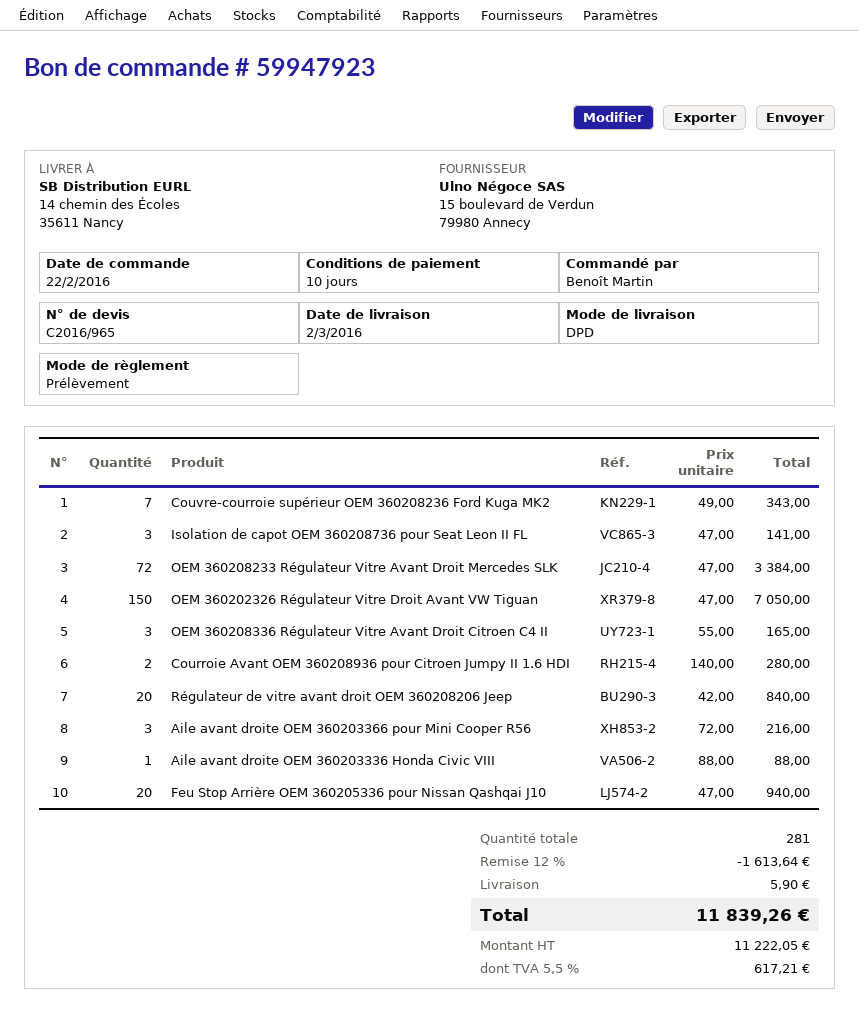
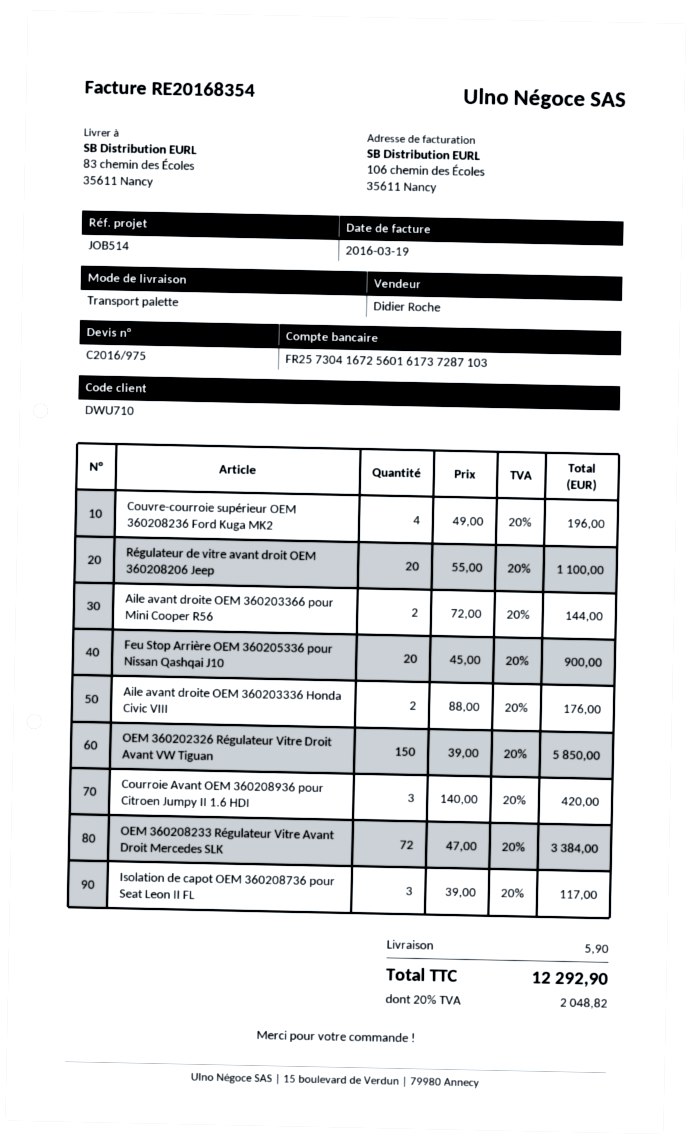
quote number: C2016/965 -> C2016/975
shipping method: DPD -> pallet freight
ship to: 14 chemin des Écoles, 35611 Nancy -> 83 chemin des Écoles, 35611 Nancy
Couvre-courroie supérieur OEM 360208236 Ford Kuga MK2: 7 x 49.00 = 343.00 -> 4 x 49.00 = 196.00
Isolation de capot OEM 360208736 pour Seat Leon II FL: 3 x 47.00 = 141.00 -> 3 x 39.00 = 117.00
OEM 360202326 Régulateur Vitre Droit Avant VW Tiguan: 150 x 47.00 = 7050.00 -> 150 x 39.00 = 5850.00
OEM 360208336 Régulateur Vitre Avant Droit Citroen C4 II: 3 x 55.00 = 165.00 -> none
Courroie Avant OEM 360208936 pour Citroen Jumpy II 1.6 HDI: 2 x 140.00 = 280.00 -> 3 x 140.00 = 420.00
Régulateur de vitre avant droit OEM 360208206 Jeep: 20 x 42.00 = 840.00 -> 20 x 55.00 = 1100.00
Aile avant droite OEM 360203366 pour Mini Cooper R56: 3 x 72.00 = 216.00 -> 2 x 72.00 = 144.00
Aile avant droite OEM 360203336 Honda Civic VIII: 1 x 88.00 = 88.00 -> 2 x 88.00 = 176.00
Feu Stop Arrière OEM 360205336 pour Nissan Qashqai J10: 20 x 47.00 = 940.00 -> 20 x 45.00 = 900.00
discount: 12% = 1613.64 -> none
tax: 5.5% = 617.21 -> 20% = 2048.82
total: 11839.26 -> 12292.90

